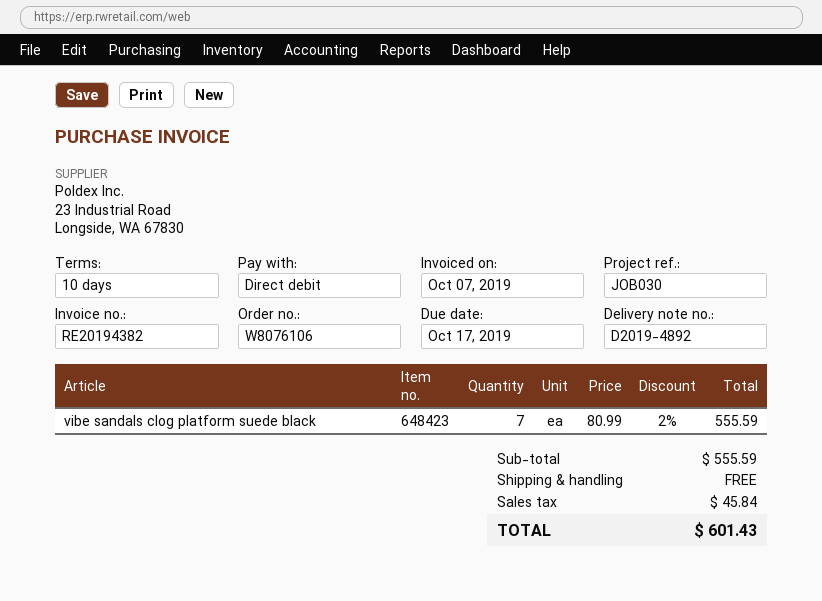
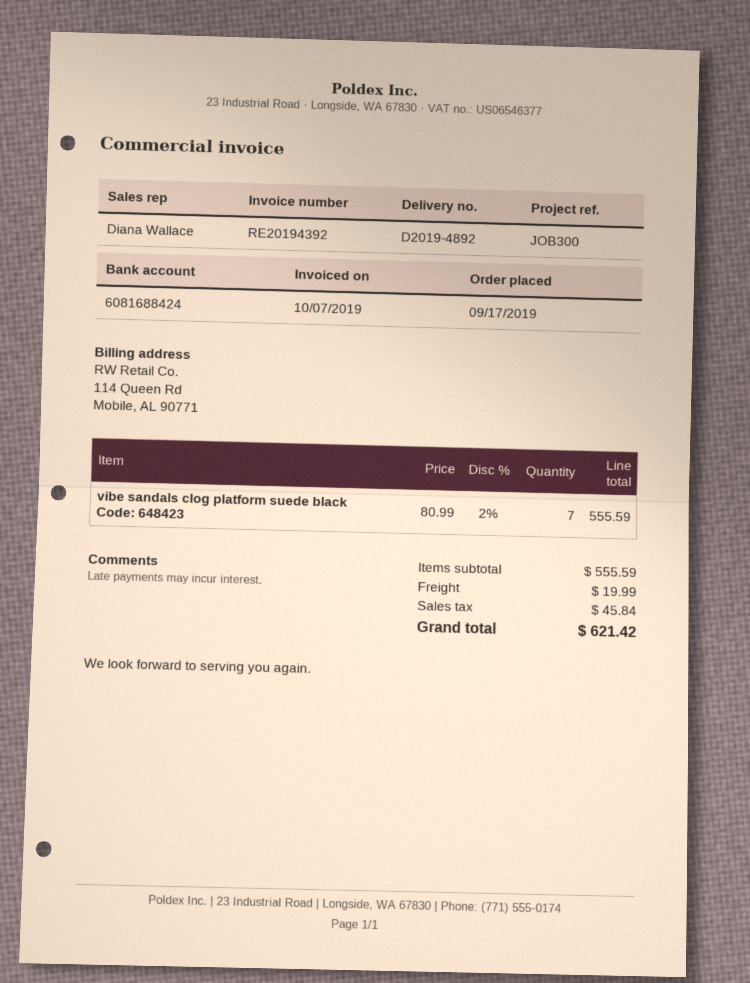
invoice number: RE20194382 -> RE20194392
reference: JOB030 -> JOB300
shipping: 0.00 -> 19.99
total: 601.43 -> 621.42

